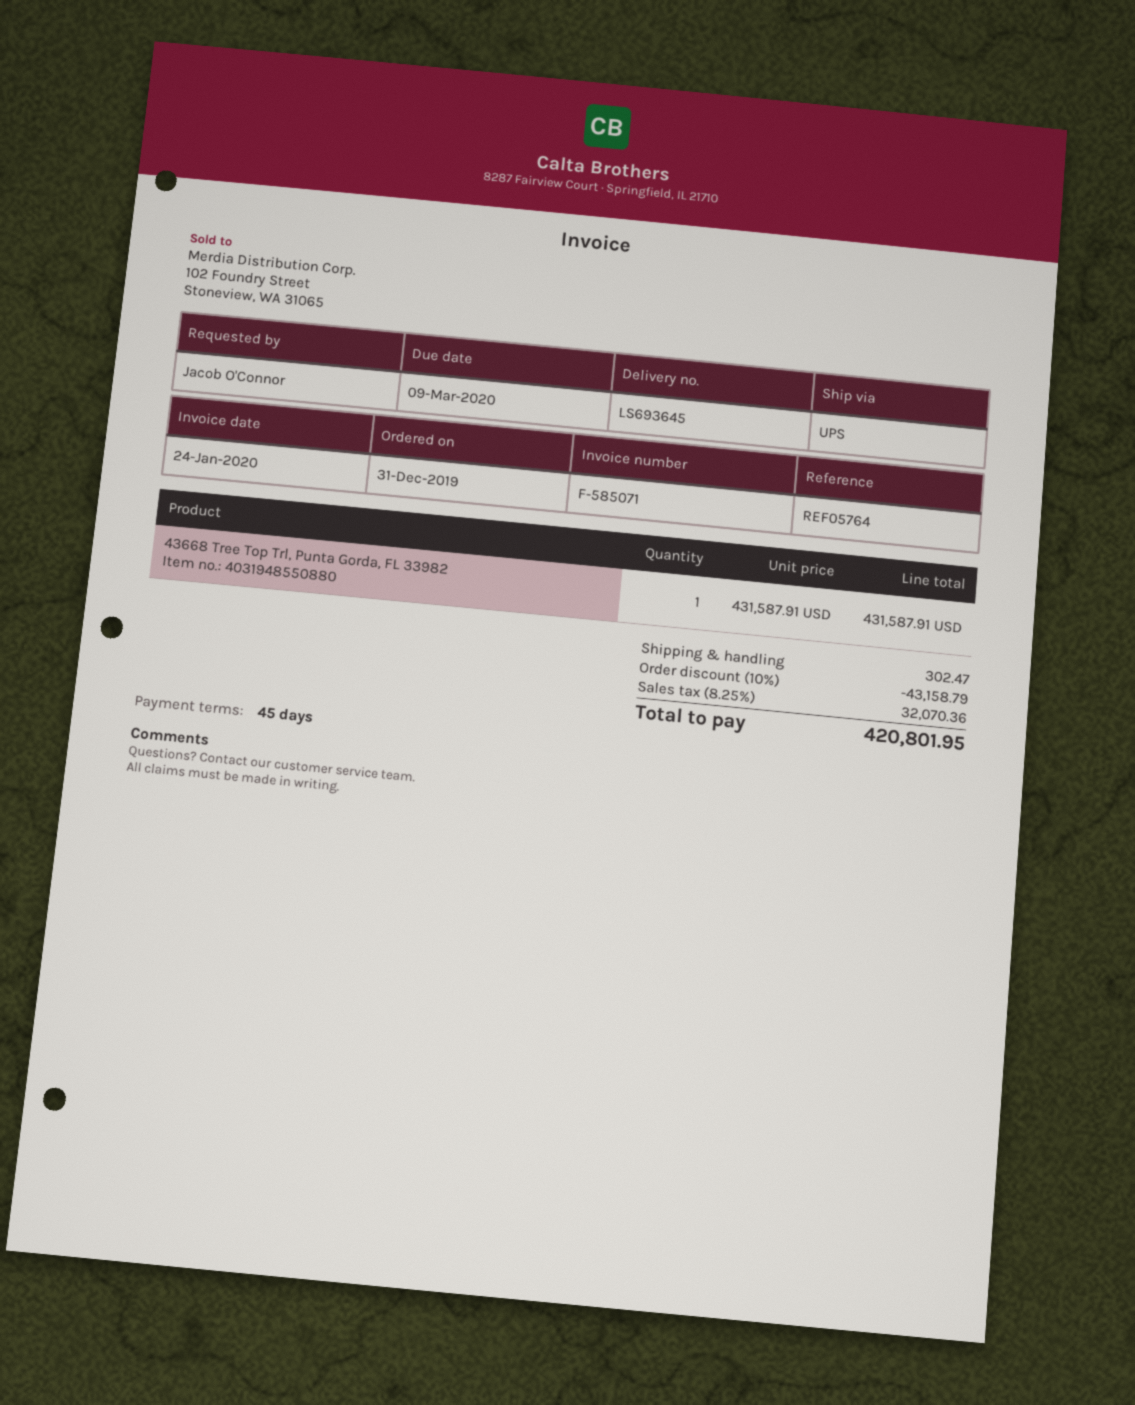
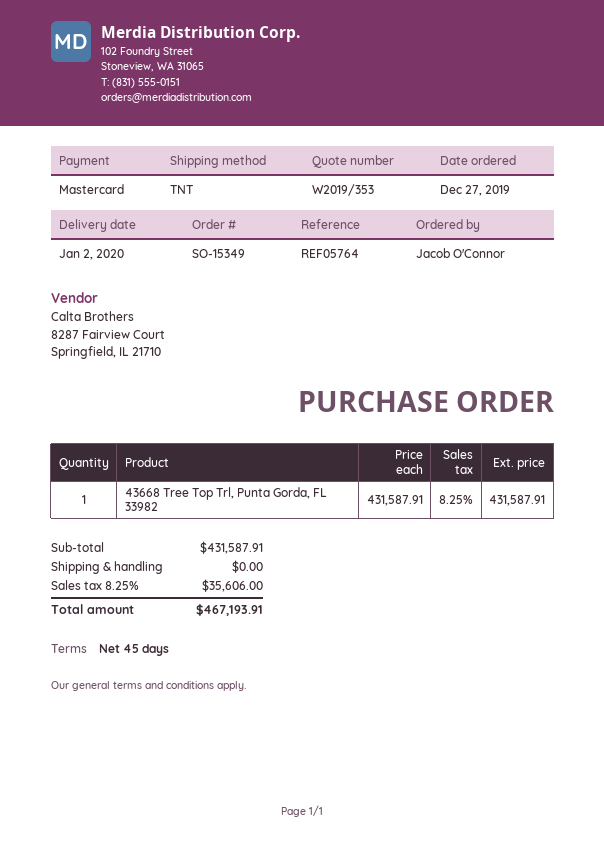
order date: 2019-12-31 -> 2019-12-27
shipping method: UPS -> TNT
discount: 10% = 43158.79 -> none
shipping: 302.47 -> 0.00
tax: 8.25% = 32070.36 -> 8.25% = 35606.00
total: 420801.95 -> 467193.91

